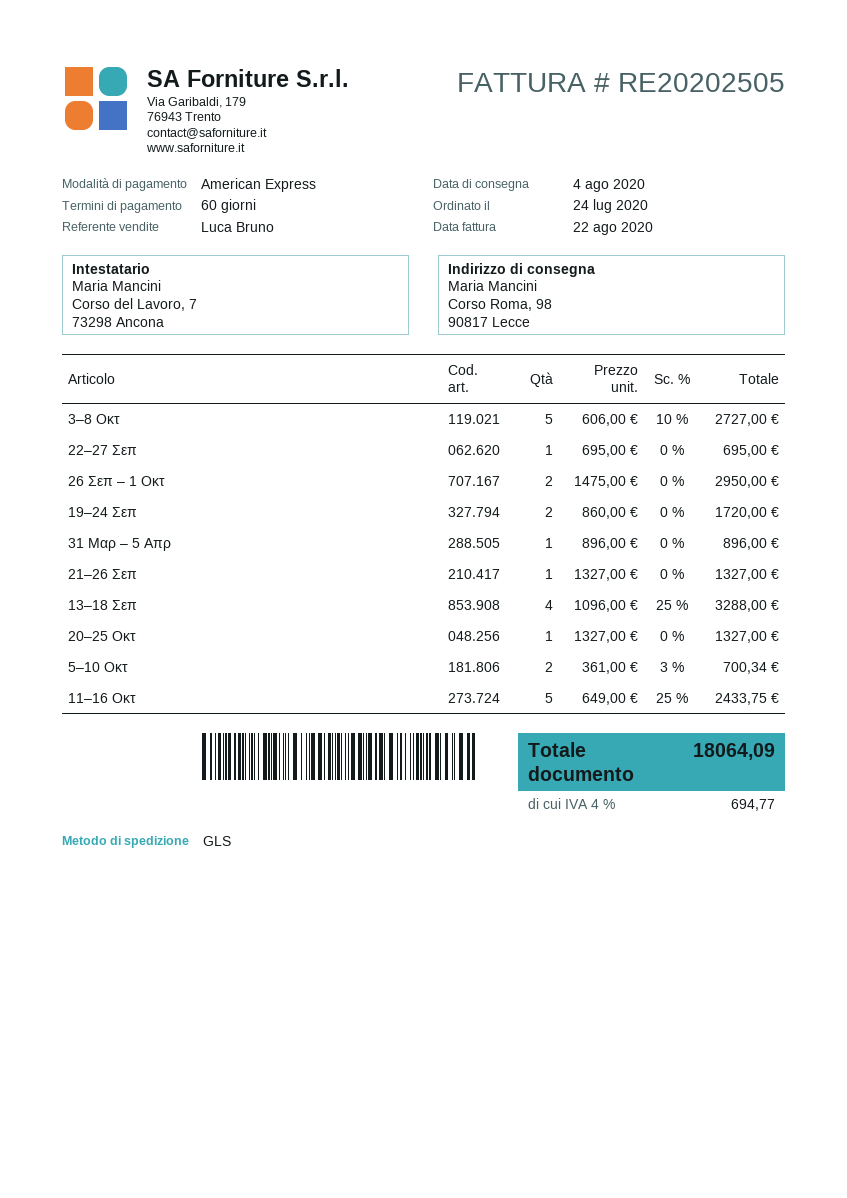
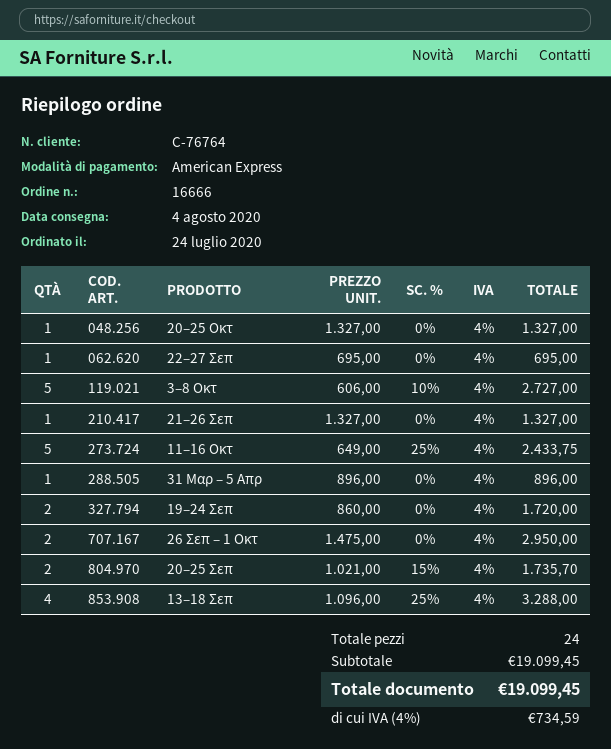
5–10 Οκτ: 2 x 361.00 - 3% = 700.34 -> none
20–25 Σεπ: none -> 2 x 1021.00 - 15% = 1735.70
tax: 4% = 694.77 -> 4% = 734.59
total: 18064.09 -> 19099.45

